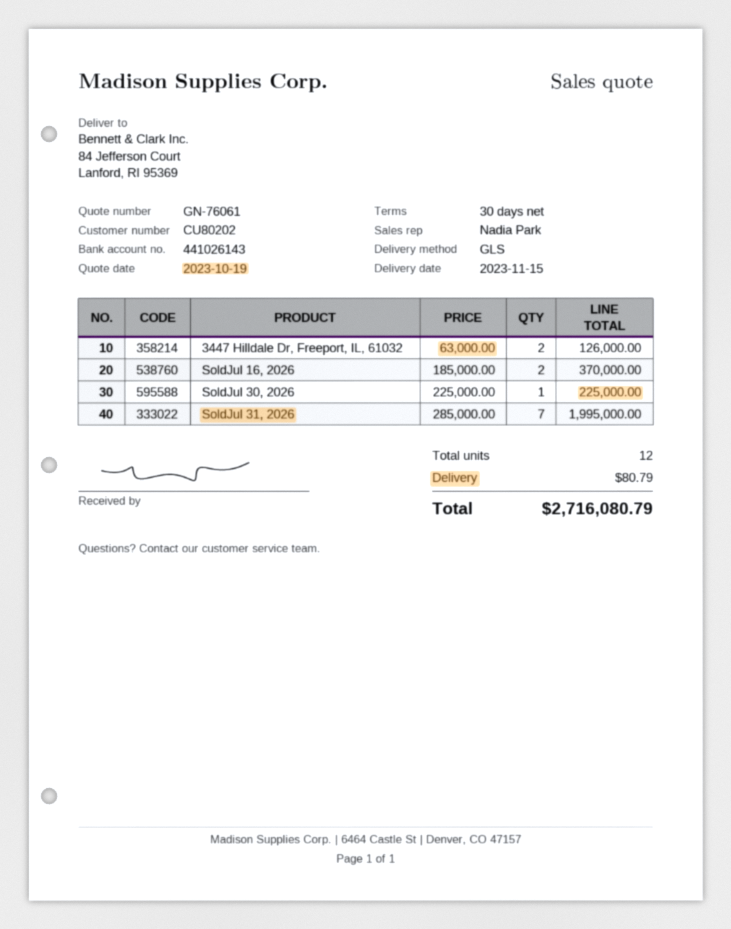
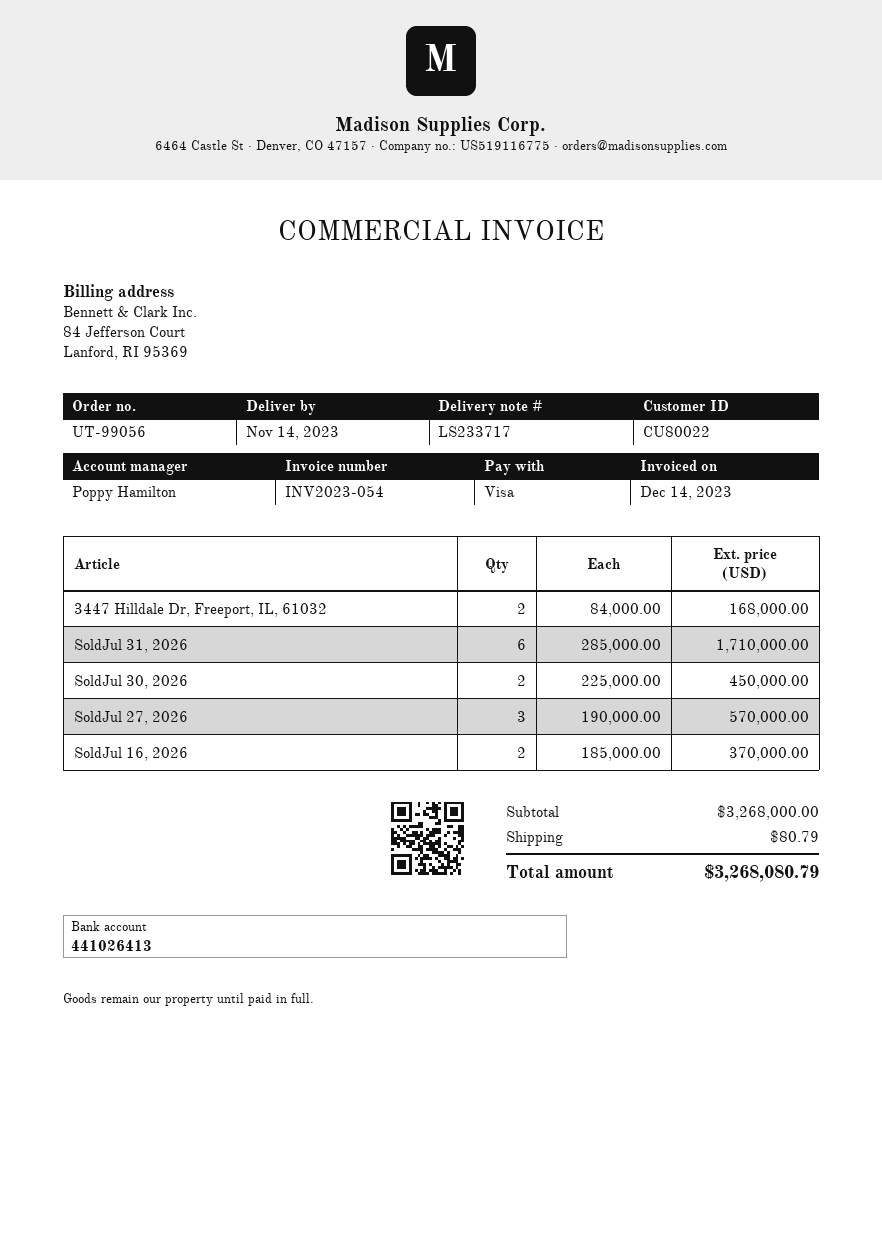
delivery date: 2023-11-15 -> 2023-11-14
customer number: CU80202 -> CU80022
sales rep: Nadia Park -> Poppy Hamilton
bank account: 441026143 -> 441026413
3447 Hilldale Dr, Freeport, IL, 61032: 2 x 63000.00 = 126000.00 -> 2 x 84000.00 = 168000.00
SoldJul 30, 2026: 1 x 225000.00 = 225000.00 -> 2 x 225000.00 = 450000.00
SoldJul 31, 2026: 7 x 285000.00 = 1995000.00 -> 6 x 285000.00 = 1710000.00
SoldJul 27, 2026: none -> 3 x 190000.00 = 570000.00
total: 2716080.79 -> 3268080.79

